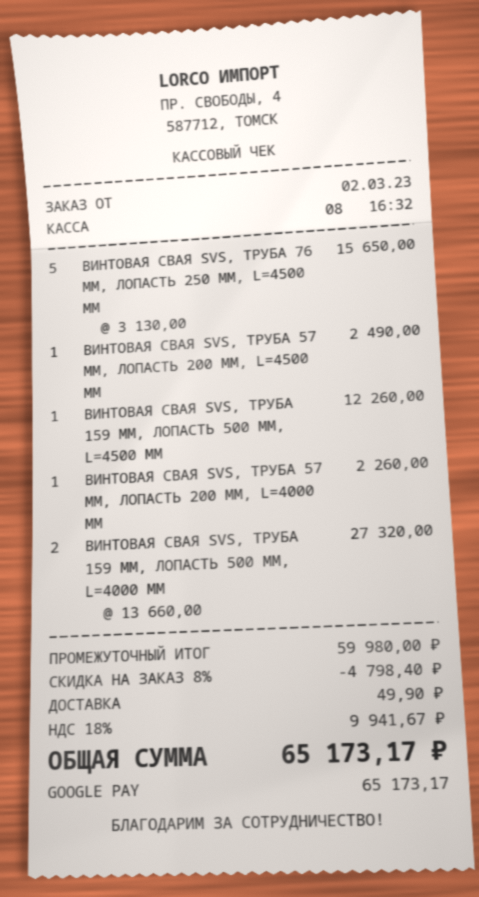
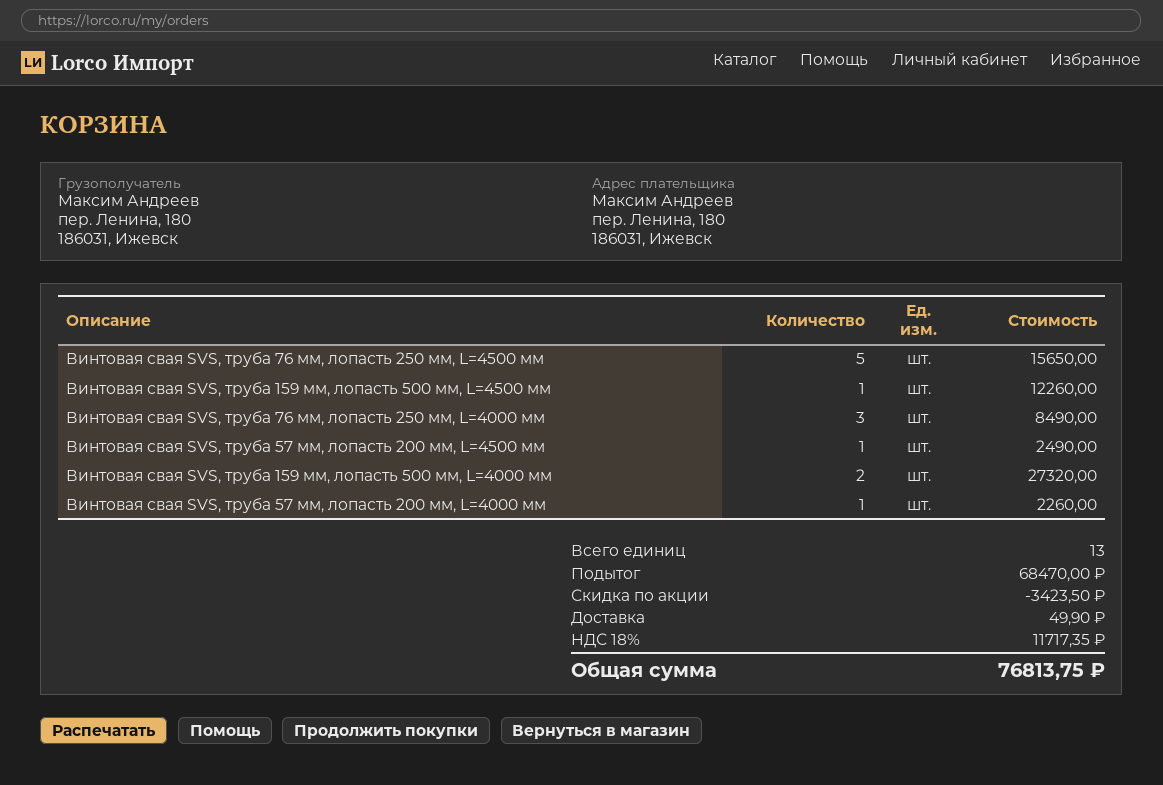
Винтовая свая SVS, труба 76 мм, лопасть 250 мм, L=4000 мм: none -> 3 for 8490.00
subtotal: 59980.00 -> 68470.00
discount: 4798.40 -> 3423.50
tax: 18% = 9941.67 -> 18% = 11717.35
total: 65173.17 -> 76813.75

